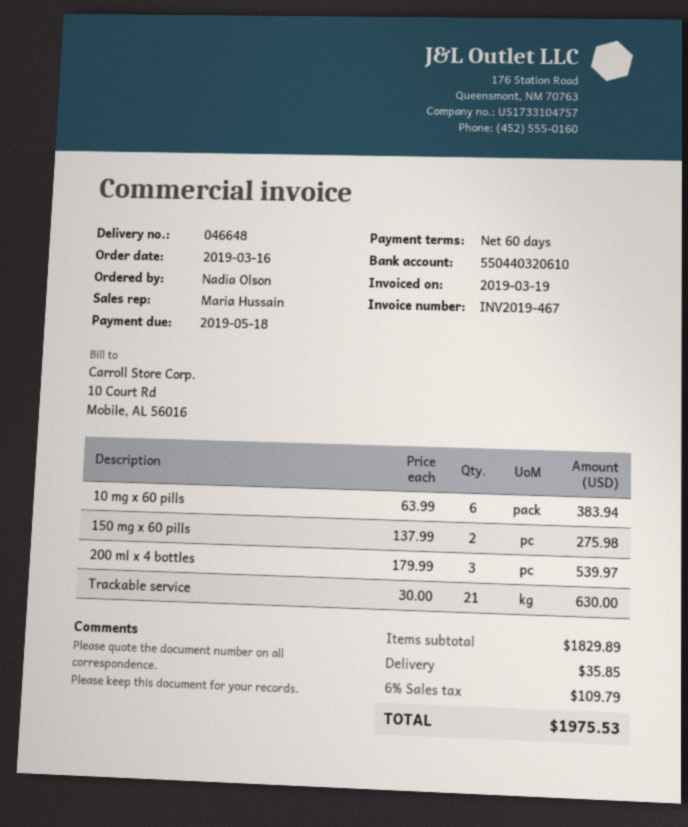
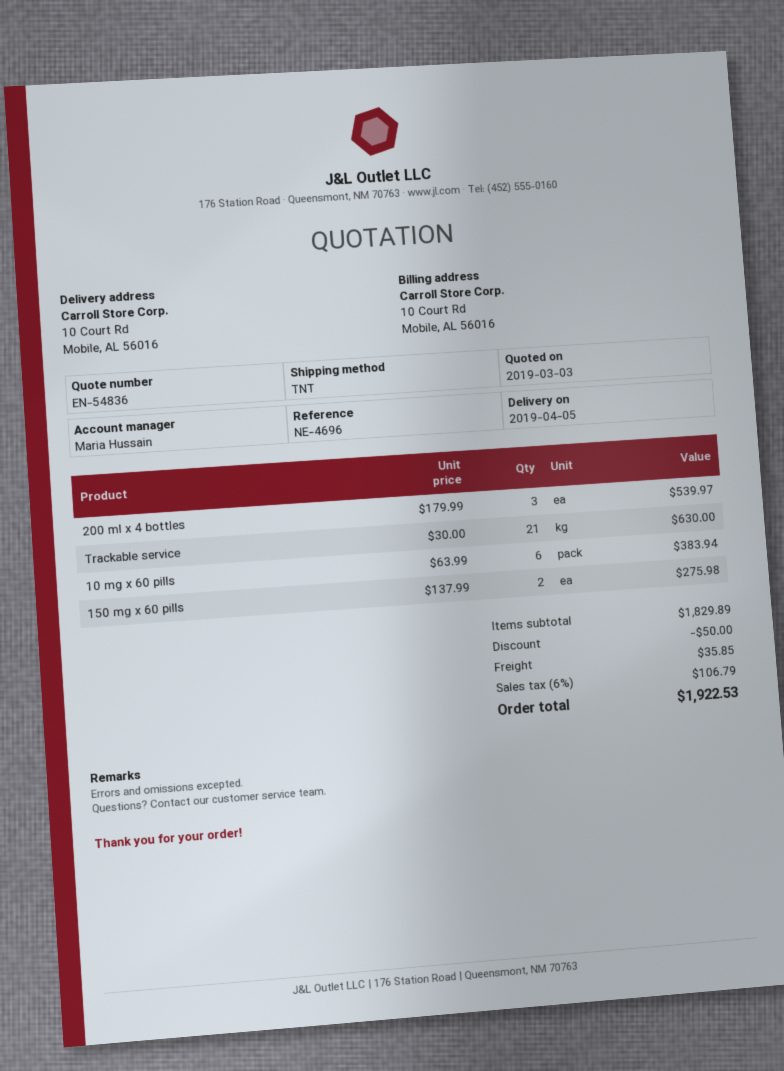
discount: none -> 50.00
tax: 6% = 109.79 -> 6% = 106.79
total: 1975.53 -> 1922.53

